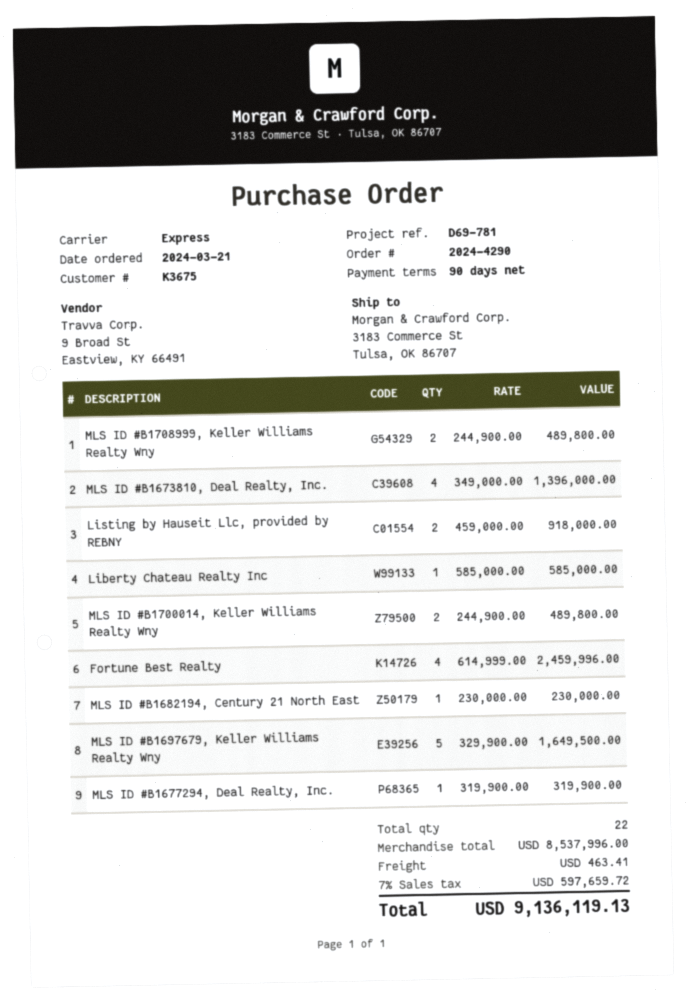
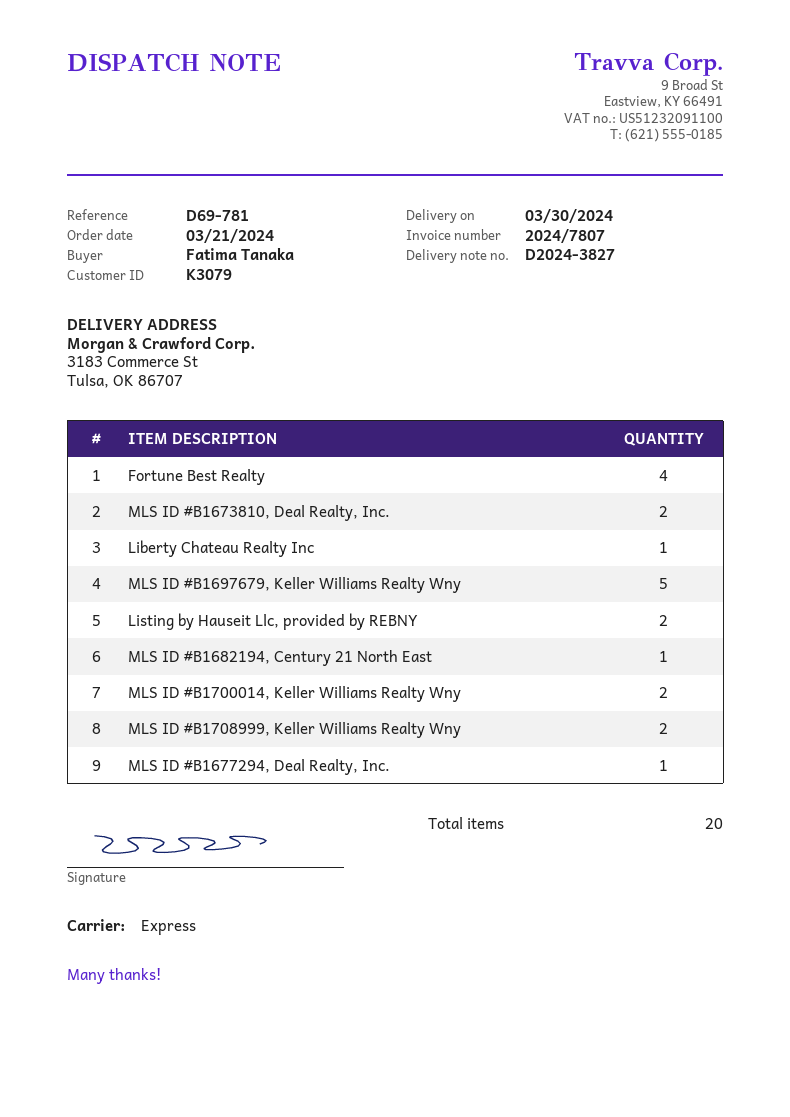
customer number: K3675 -> K3079
MLS ID #B1673810, Deal Realty, Inc.: 4 -> 2
total quantity: 22 -> 20

